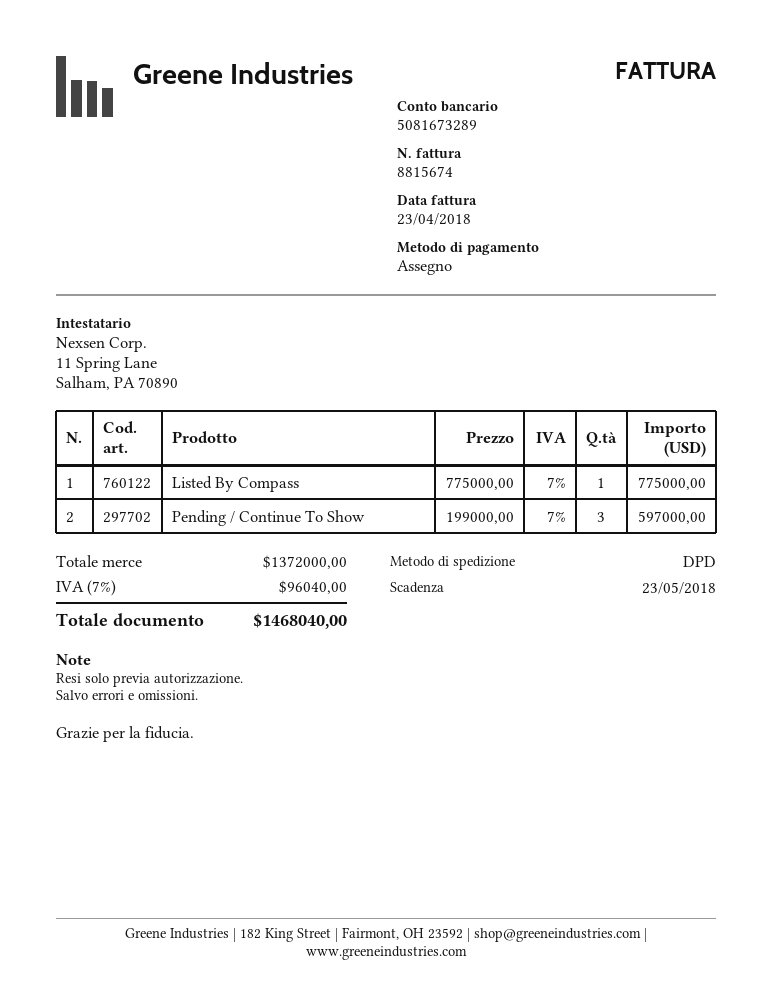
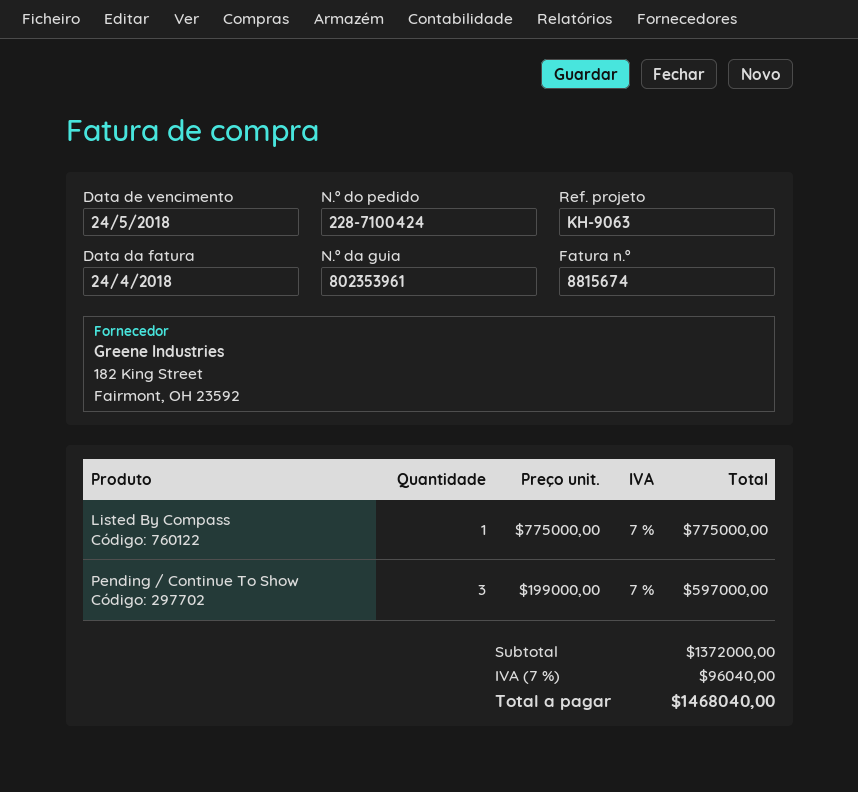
invoice date: 2018-04-23 -> 2018-04-24
due date: 2018-05-23 -> 2018-05-24

